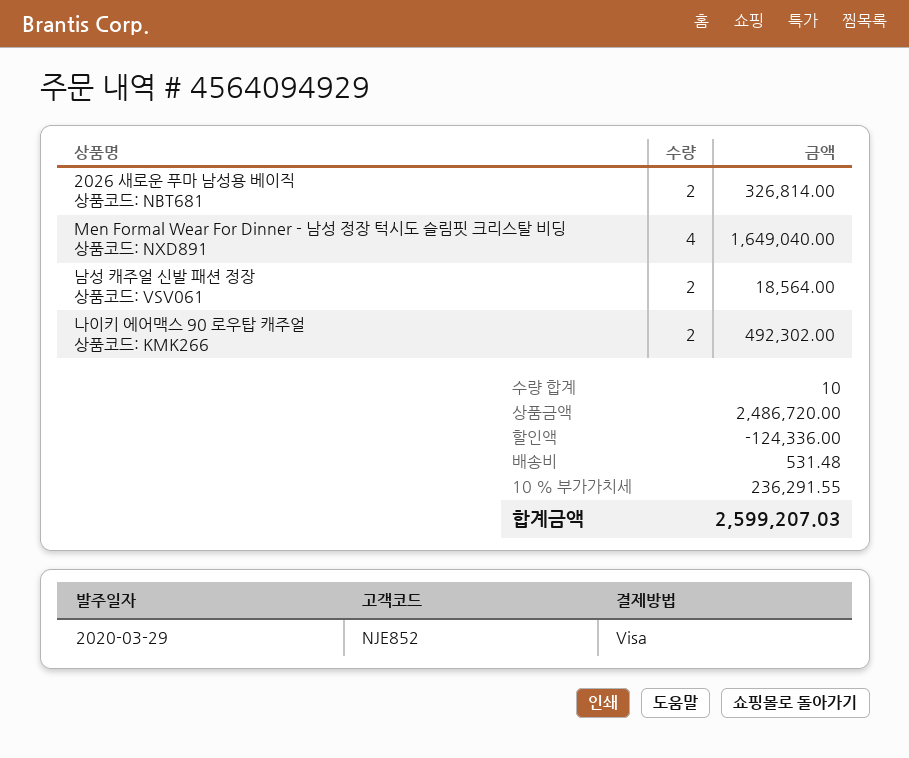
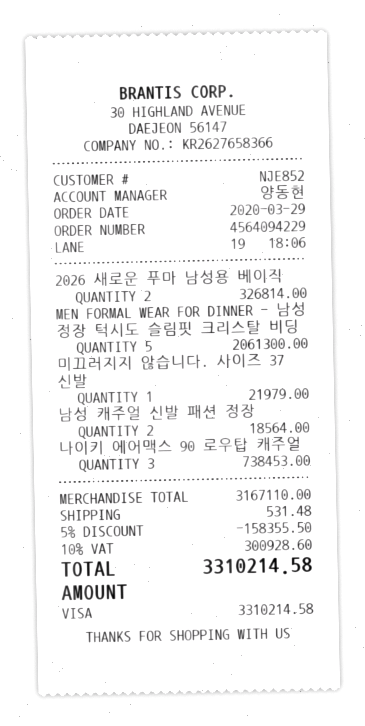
order number: 4564094929 -> 4564094229
Men Formal Wear For Dinner - 남성 정장 턱시도 슬림핏 크리스탈 비딩: 4 for 1649040.00 -> 5 for 2061300.00
나이키 에어맥스 90 로우탑 캐주얼: 2 for 492302.00 -> 3 for 738453.00
미끄러지지 않습니다. 사이즈 37 신발: none -> 1 for 21979.00
subtotal: 2486720.00 -> 3167110.00
discount: 124336.00 -> 158355.50
tax: 10% = 236291.55 -> 10% = 300928.60
total: 2599207.03 -> 3310214.58

